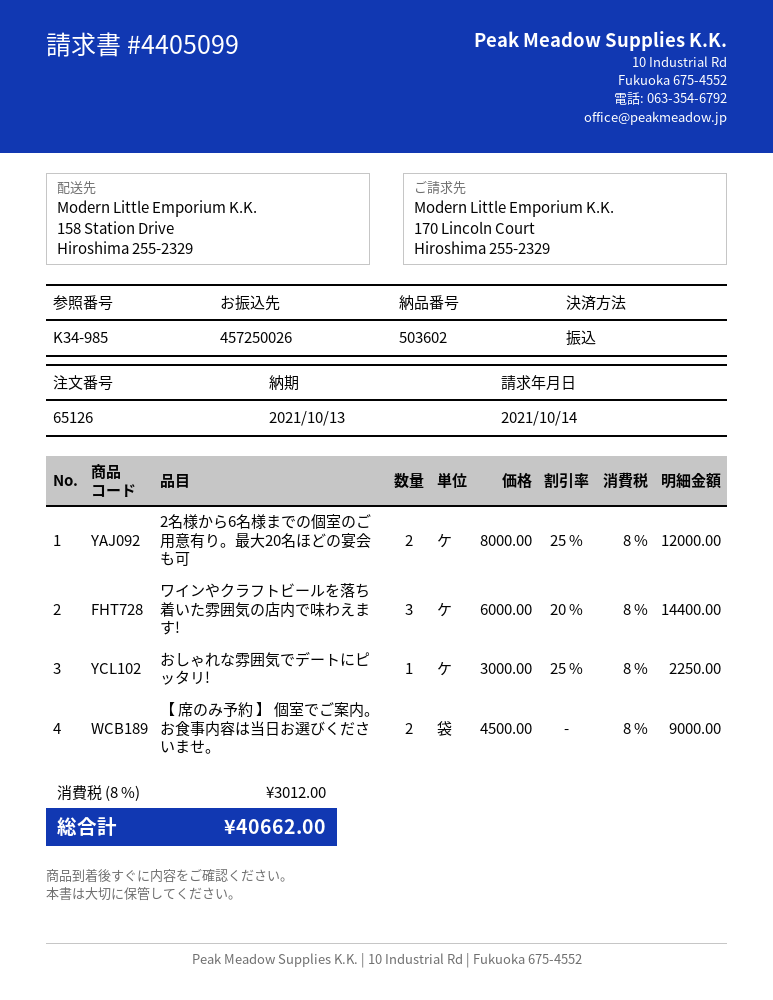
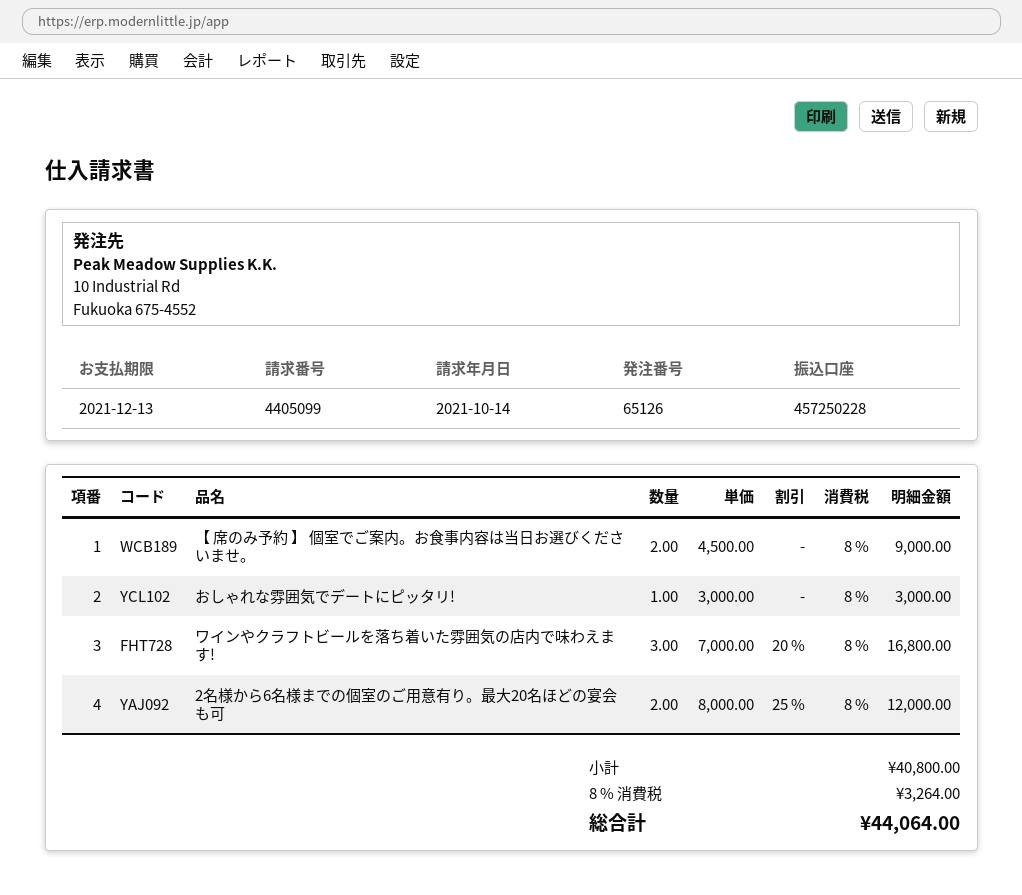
bank account: 457250026 -> 457250228
ワインやクラフトビールを落ち着いた雰囲気の店内で味わえます!: 3 x 6000.00 - 20% = 14400.00 -> 3 x 7000.00 - 20% = 16800.00
おしゃれな雰囲気でデートにピッタリ!: 1 x 3000.00 - 25% = 2250.00 -> 1 x 3000.00 = 3000.00
tax: 8% = 3012.00 -> 8% = 3264.00
total: 40662.00 -> 44064.00

